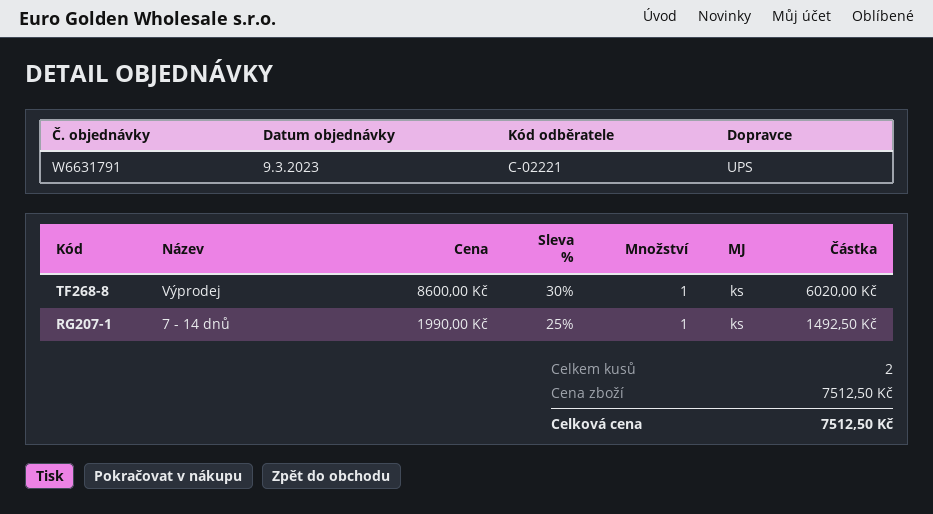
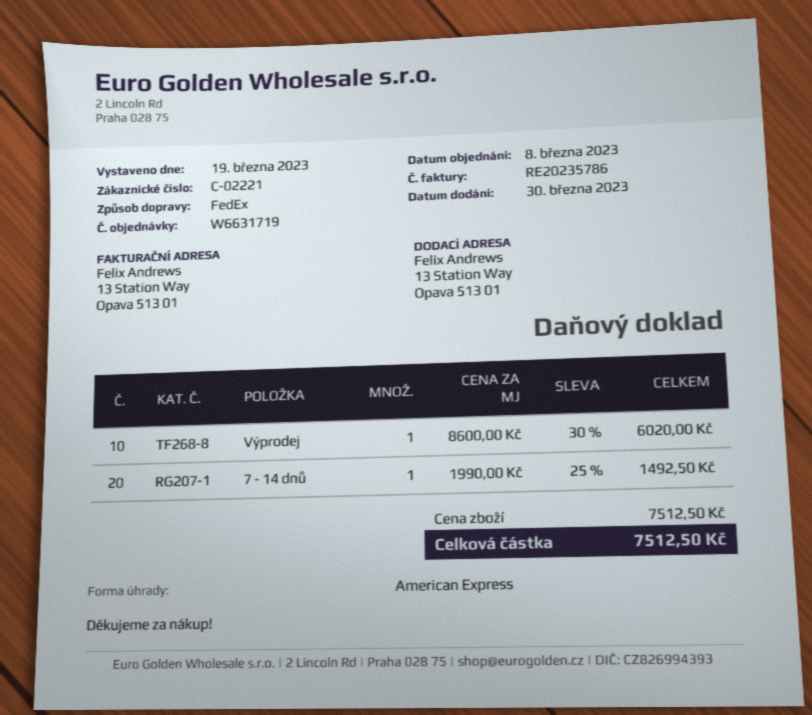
order number: W6631791 -> W6631719
order date: 2023-03-09 -> 2023-03-08
shipping method: UPS -> FedEx

